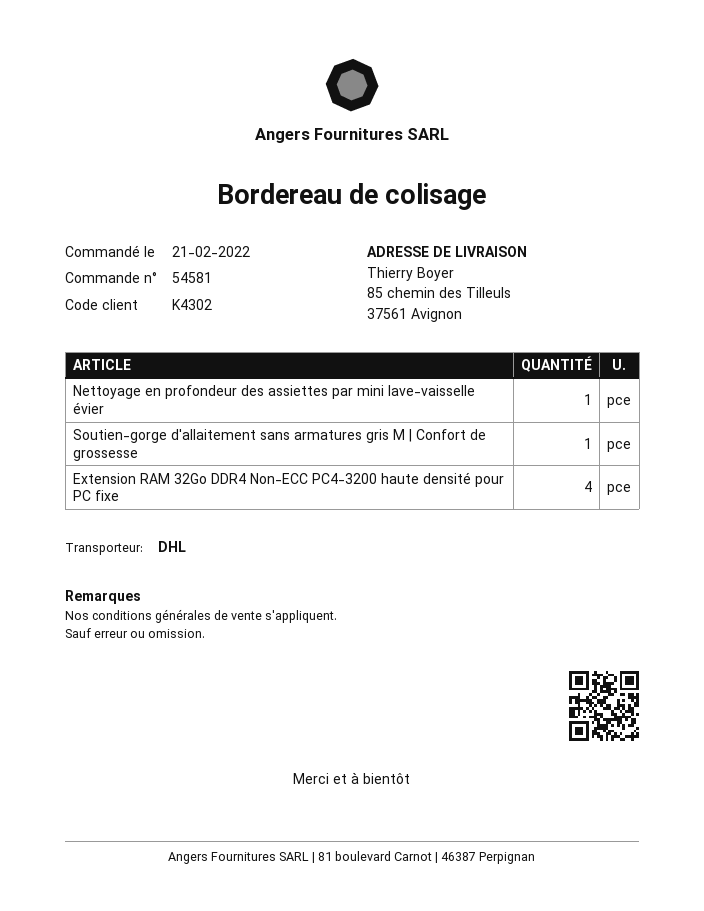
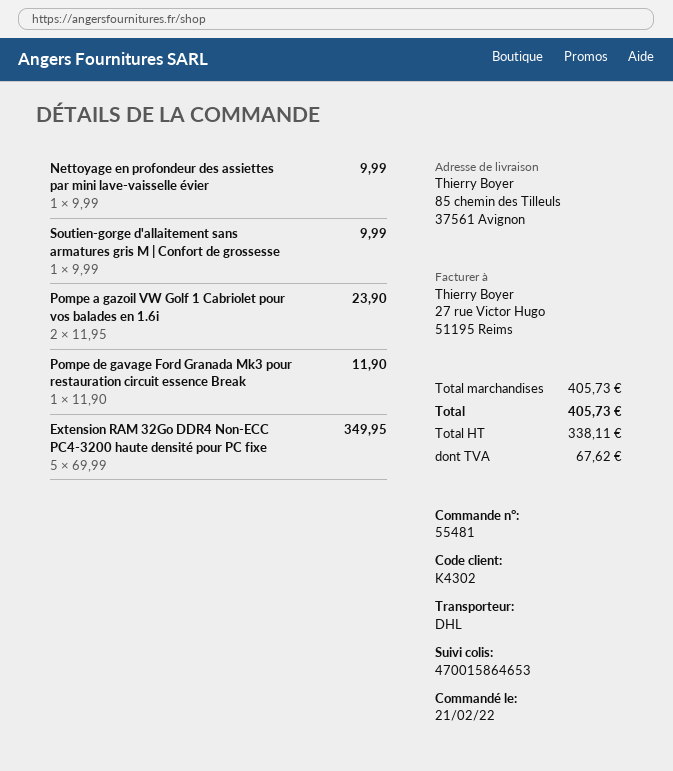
order number: 54581 -> 55481
Extension RAM 32Go DDR4 Non-ECC PC4-3200 haute densité pour PC fixe: 4 -> 5
Pompe a gazoil VW Golf 1 Cabriolet pour vos balades en 1.6i: none -> 2
Pompe de gavage Ford Granada Mk3 pour restauration circuit essence Break: none -> 1

